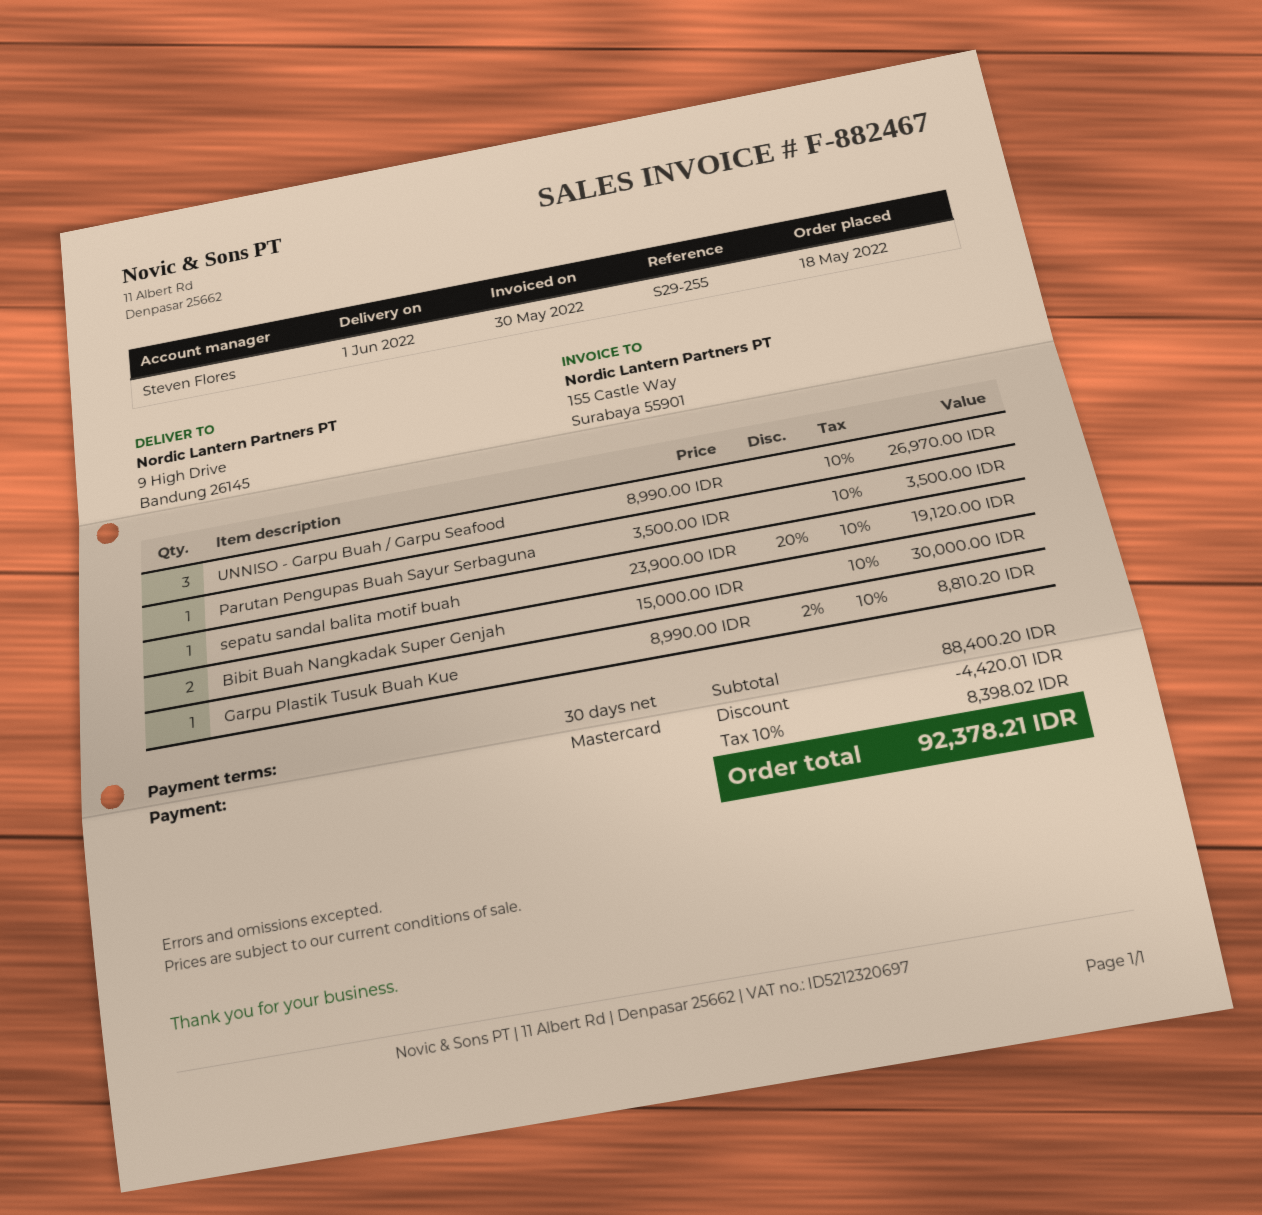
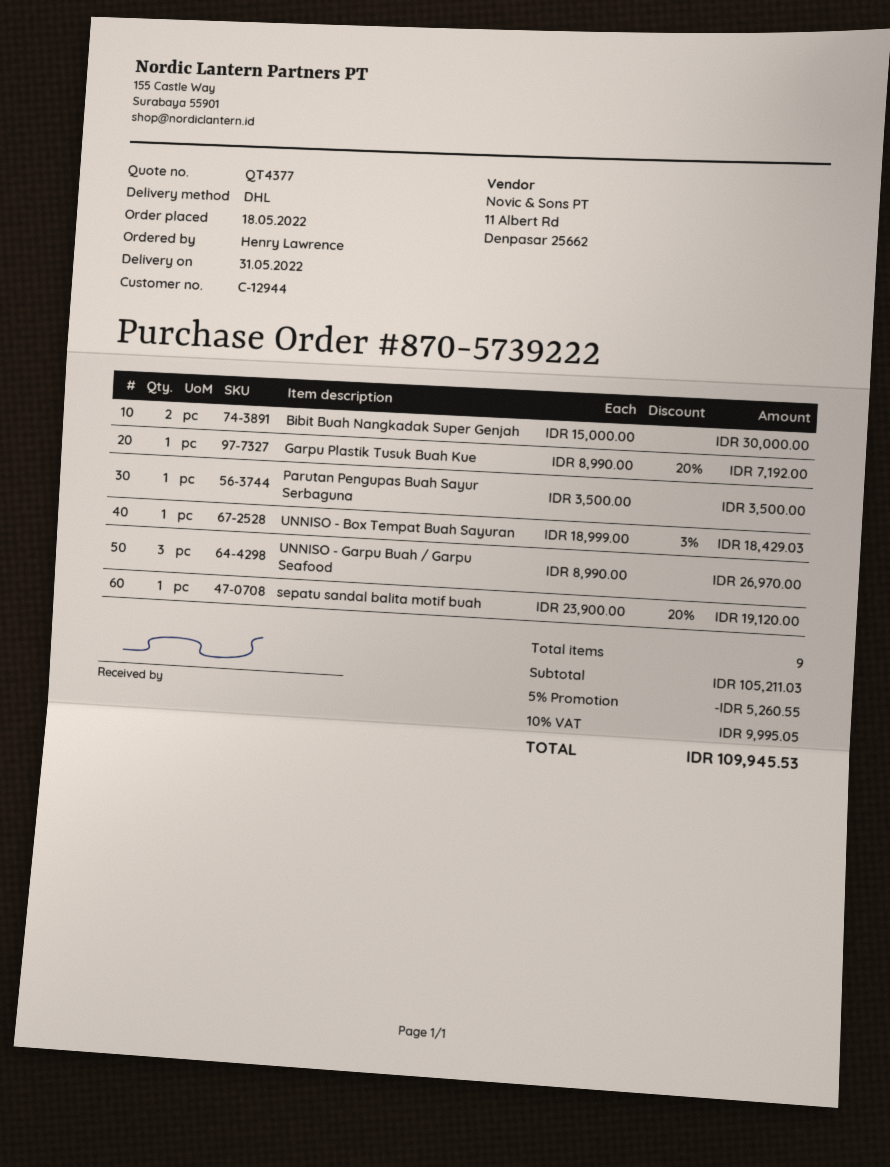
delivery date: 2022-06-01 -> 2022-05-31
Garpu Plastik Tusuk Buah Kue: 1 x 8990.00 - 2% = 8810.20 -> 1 x 8990.00 - 20% = 7192.00
UNNISO - Box Tempat Buah Sayuran: none -> 1 x 18999.00 - 3% = 18429.03
subtotal: 88400.20 -> 105211.03
discount: 4420.01 -> 5260.55
tax: 10% = 8398.02 -> 10% = 9995.05
total: 92378.21 -> 109945.53

